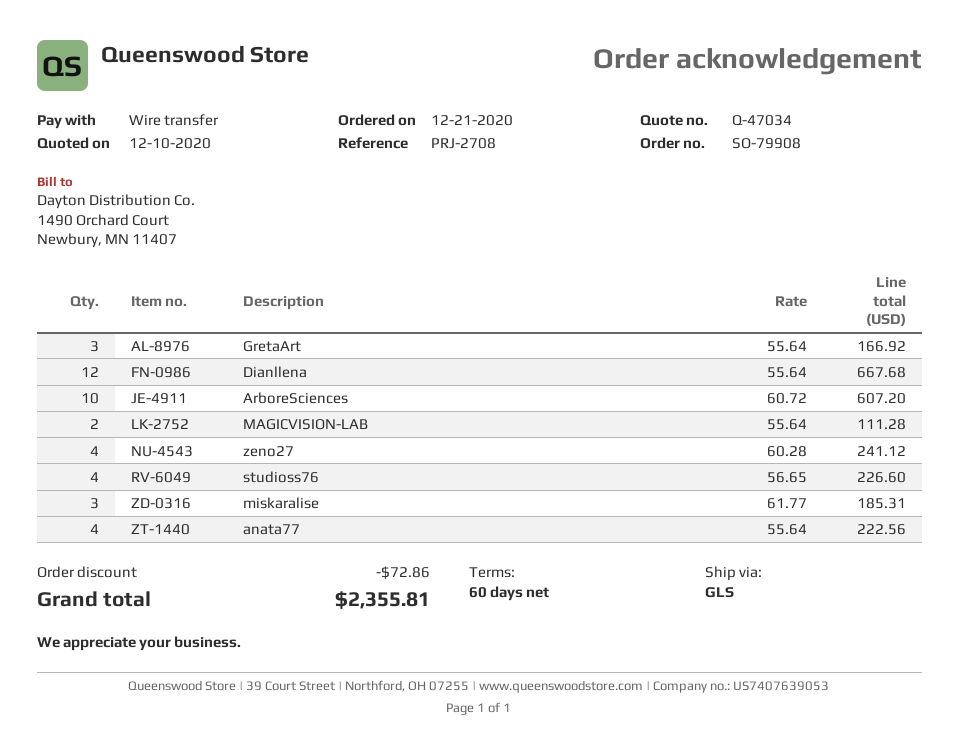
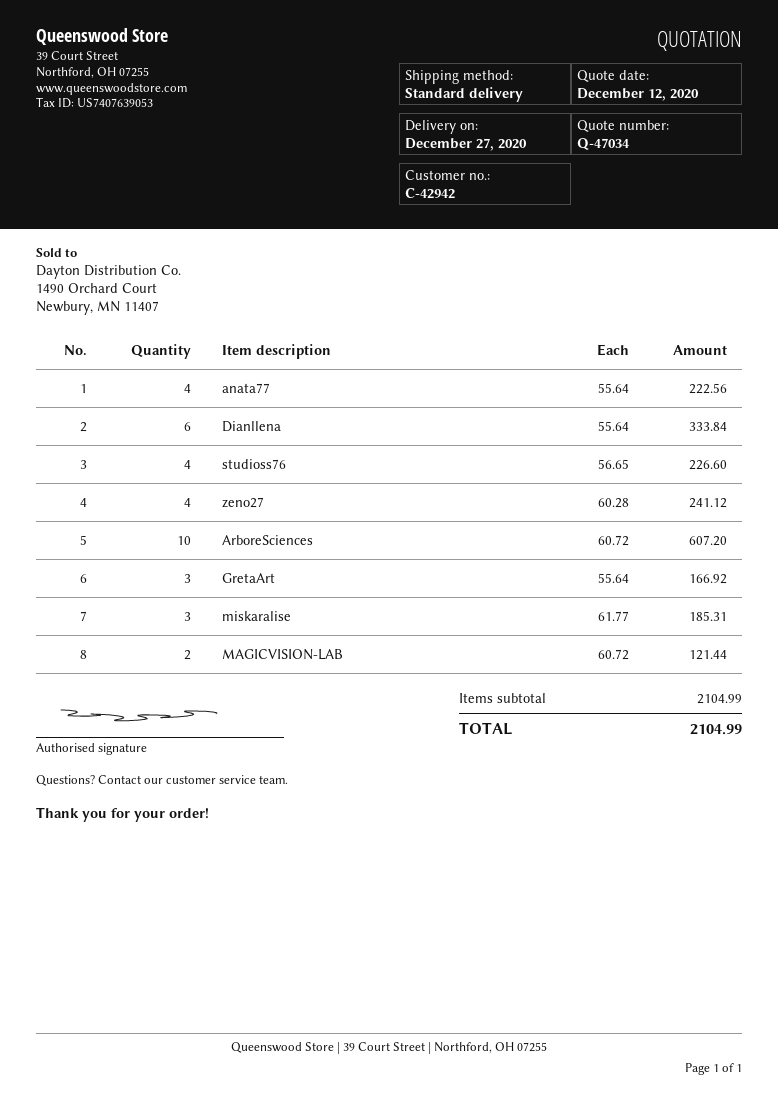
quote date: 2020-12-10 -> 2020-12-12
shipping method: GLS -> standard
Dianllena: 12 x 55.64 = 667.68 -> 6 x 55.64 = 333.84
MAGICVISION-LAB: 2 x 55.64 = 111.28 -> 2 x 60.72 = 121.44
discount: 72.86 -> none
total: 2355.81 -> 2104.99

